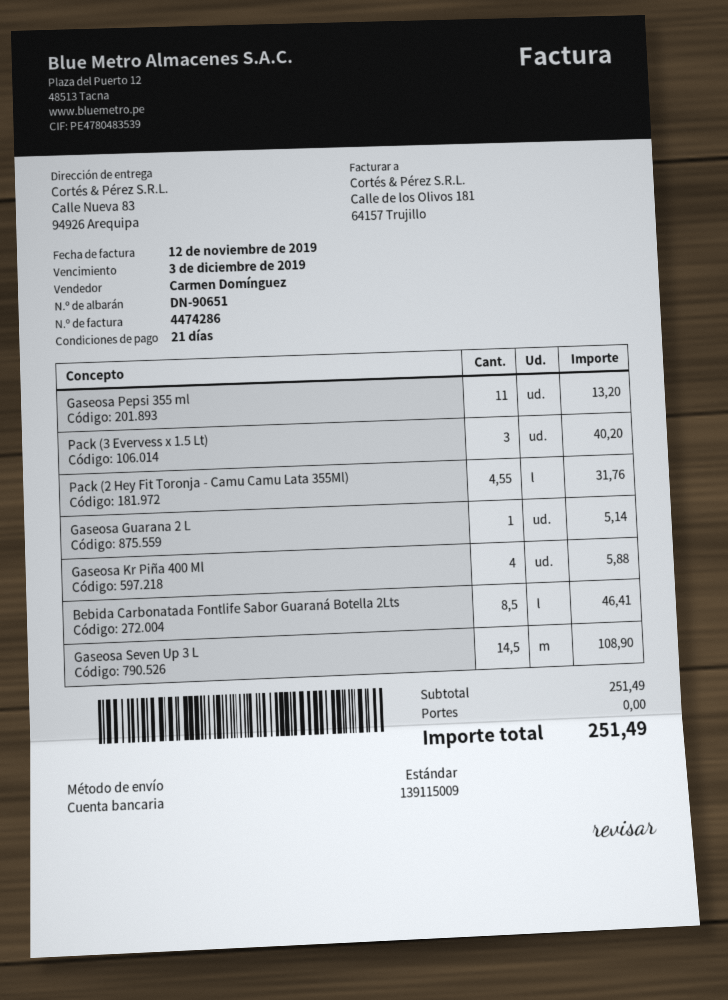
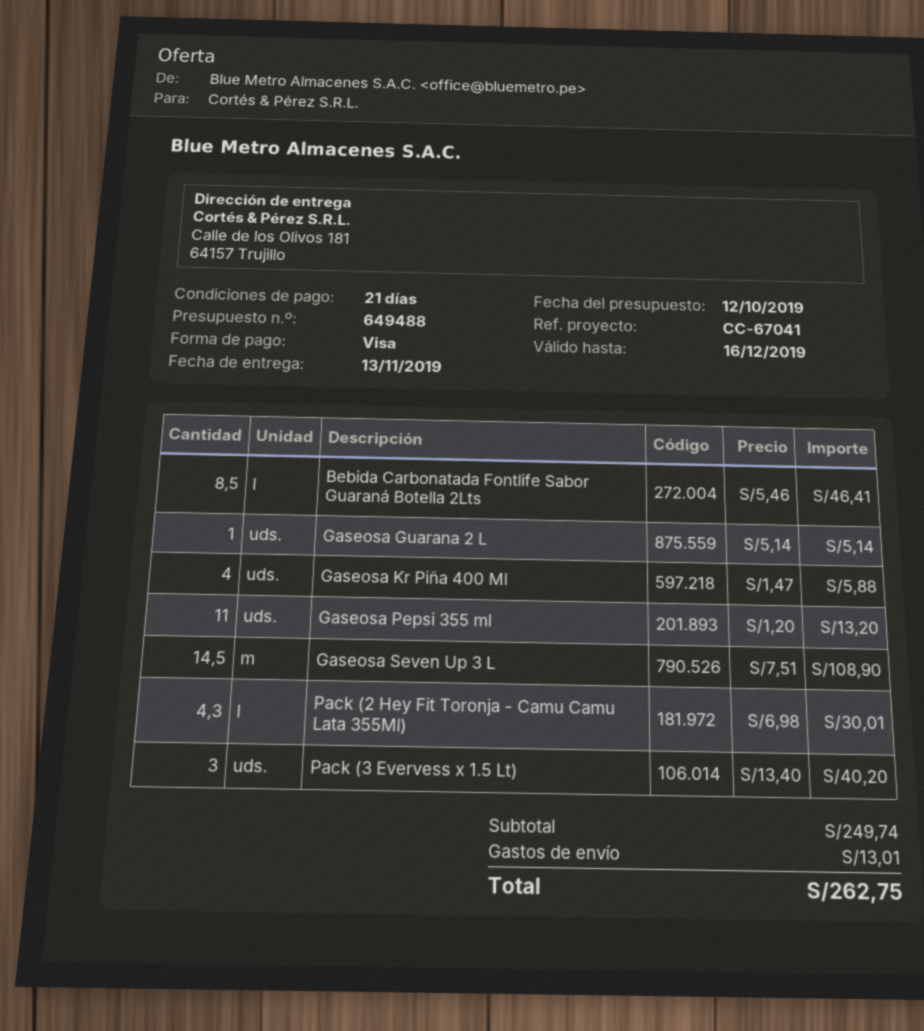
ship to: Calle Nueva 83, 94926 Arequipa -> Calle de los Olivos 181, 64157 Trujillo
Pack (2 Hey Fit Toronja - Camu Camu Lata 355Ml): 4.55 for 31.76 -> 4.3 for 30.01
subtotal: 251.49 -> 249.74
shipping: 0.00 -> 13.01
total: 251.49 -> 262.75

